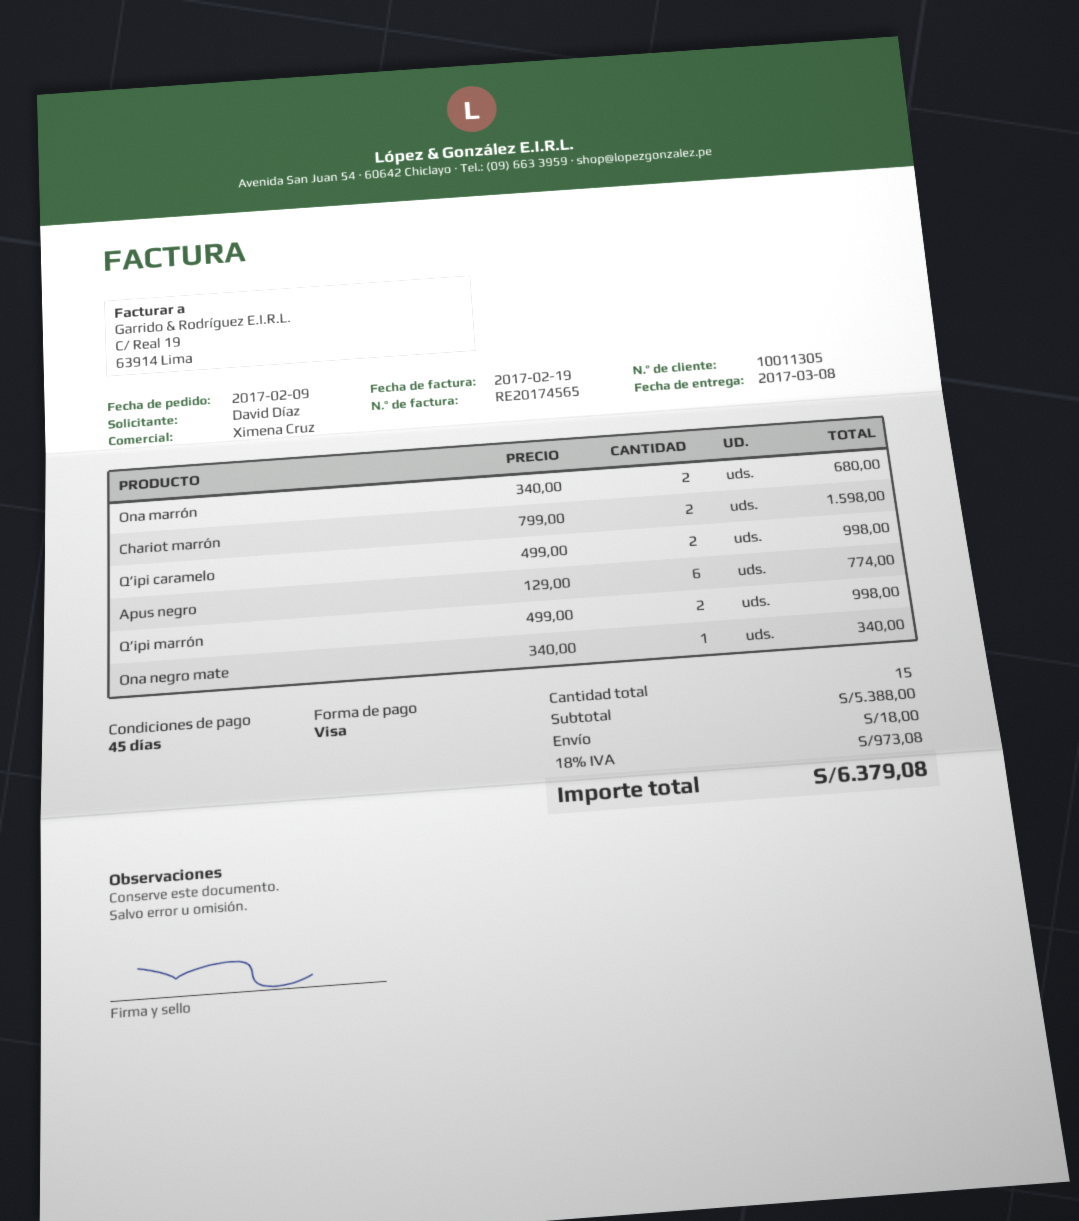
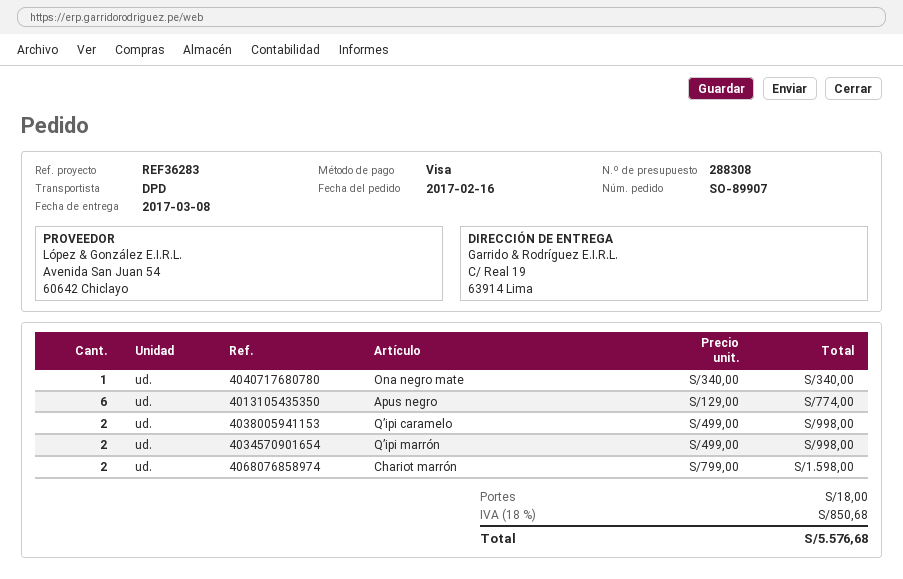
order date: 2017-02-09 -> 2017-02-16
Ona marrón: 2 x 340.00 = 680.00 -> none
tax: 18% = 973.08 -> 18% = 850.68
total: 6379.08 -> 5576.68

